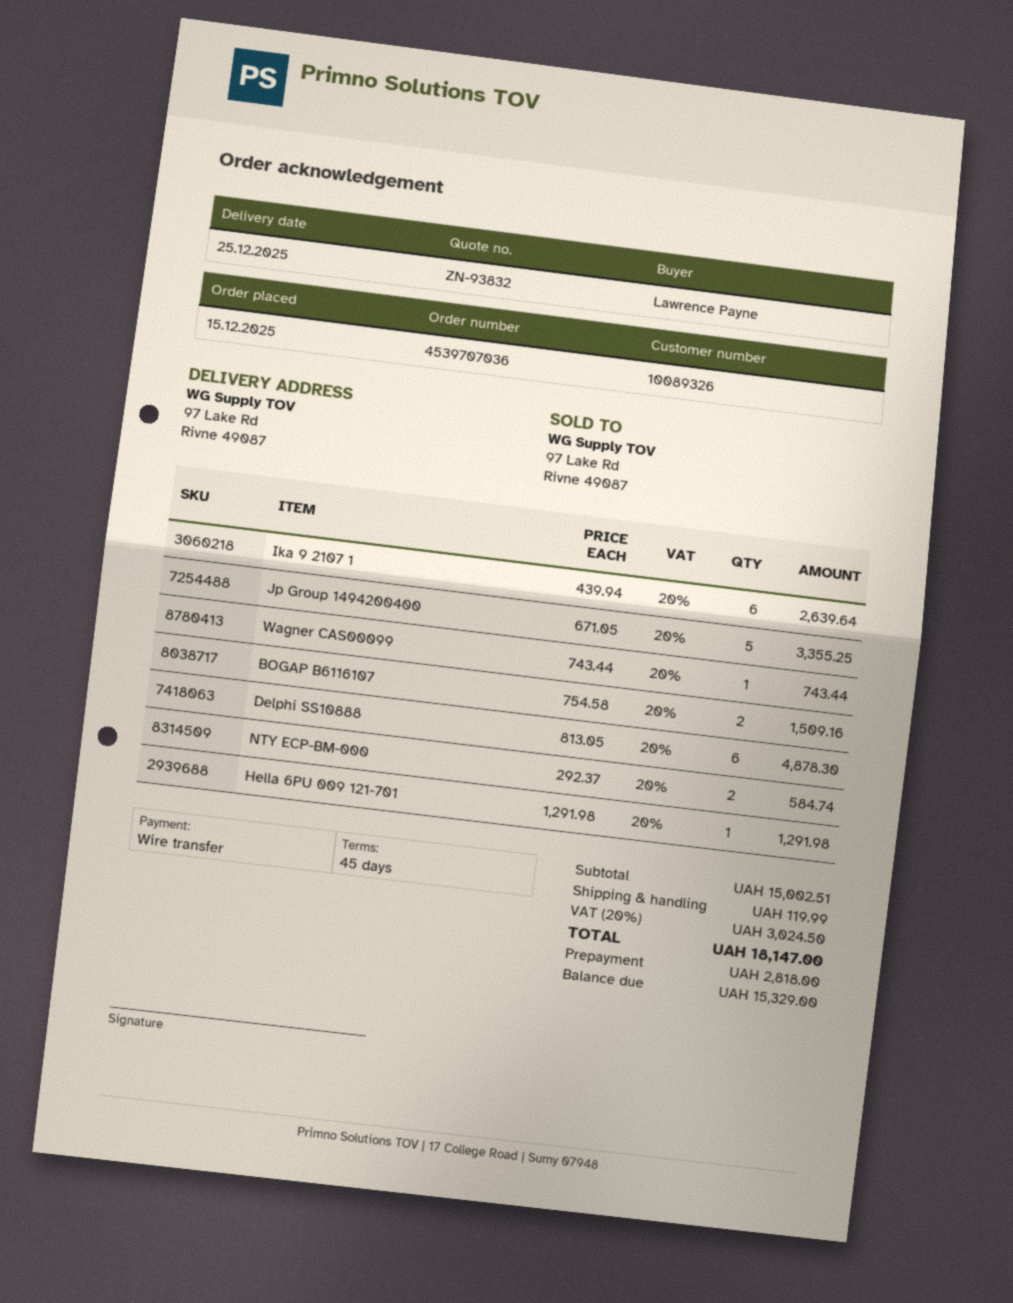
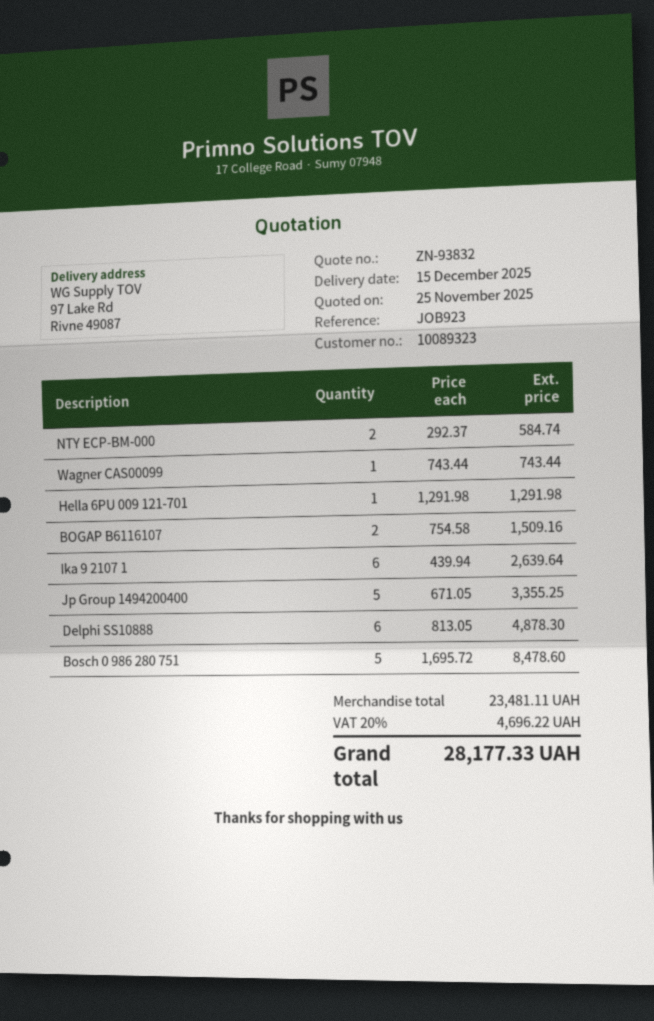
delivery date: 2025-12-25 -> 2025-12-15
customer number: 10089326 -> 10089323
Bosch 0 986 280 751: none -> 5 x 1695.72 = 8478.60
subtotal: 15002.51 -> 23481.11
shipping: 119.99 -> none
tax: 20% = 3024.50 -> 20% = 4696.22
total: 18147.00 -> 28177.33

